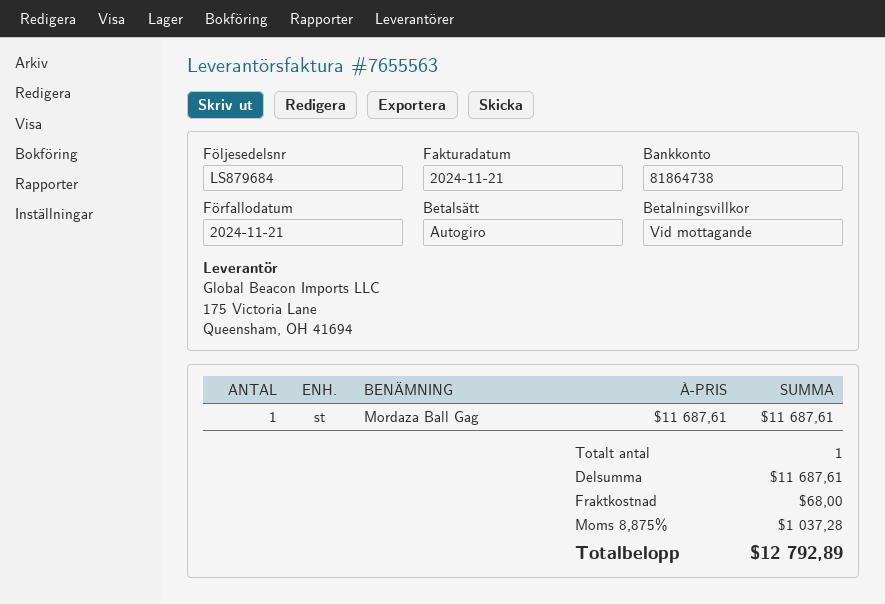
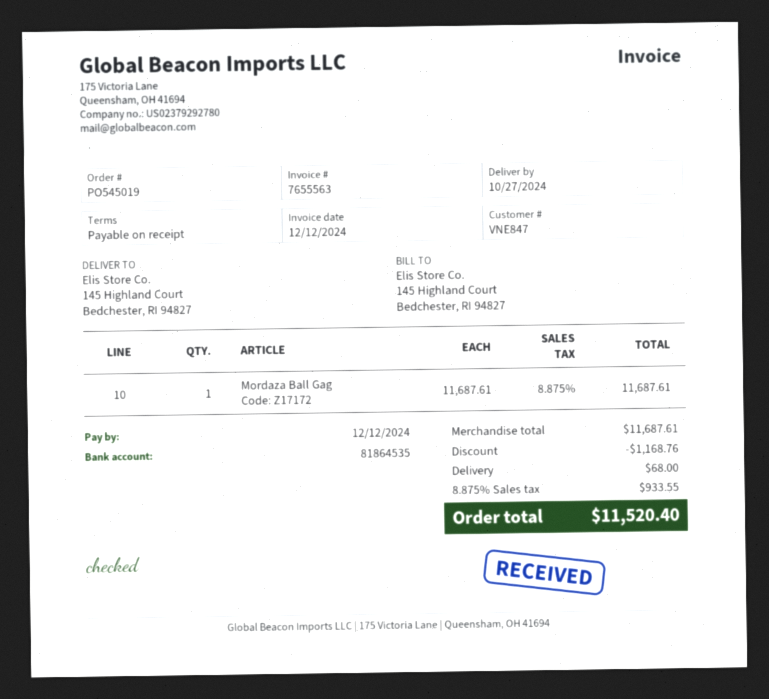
invoice date: 2024-11-21 -> 2024-12-12
due date: 2024-11-21 -> 2024-12-12
bank account: 81864738 -> 81864535
discount: none -> 1168.76
tax: 8.875% = 1037.28 -> 8.875% = 933.55
total: 12792.89 -> 11520.40

